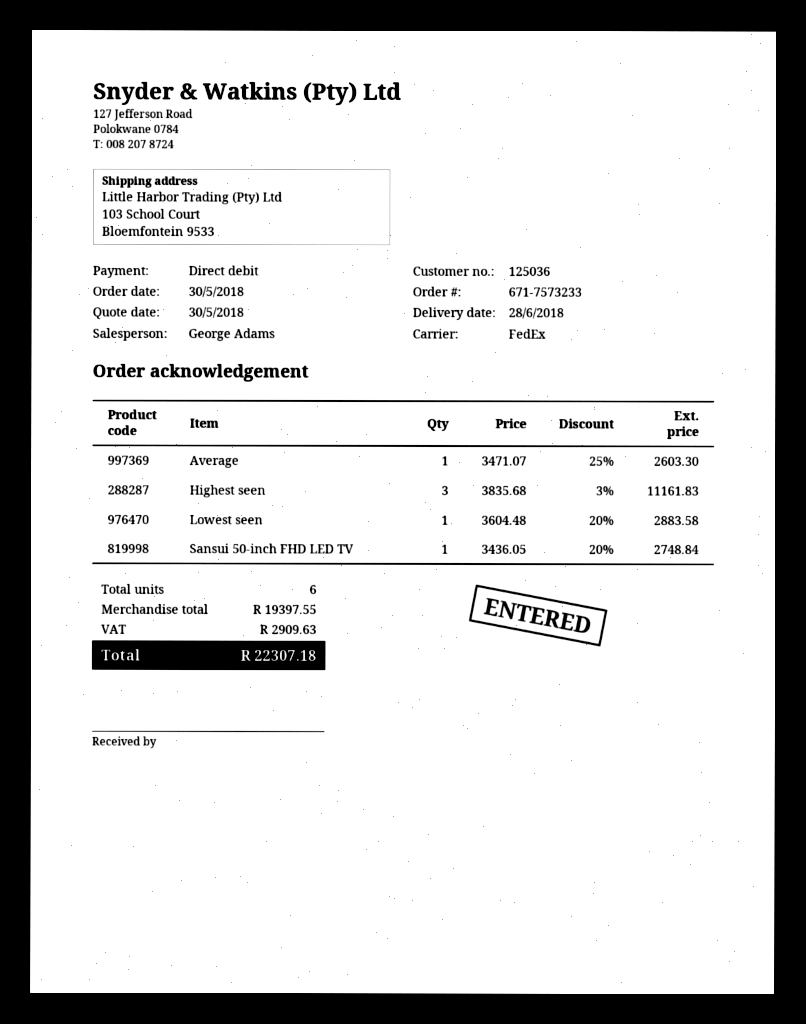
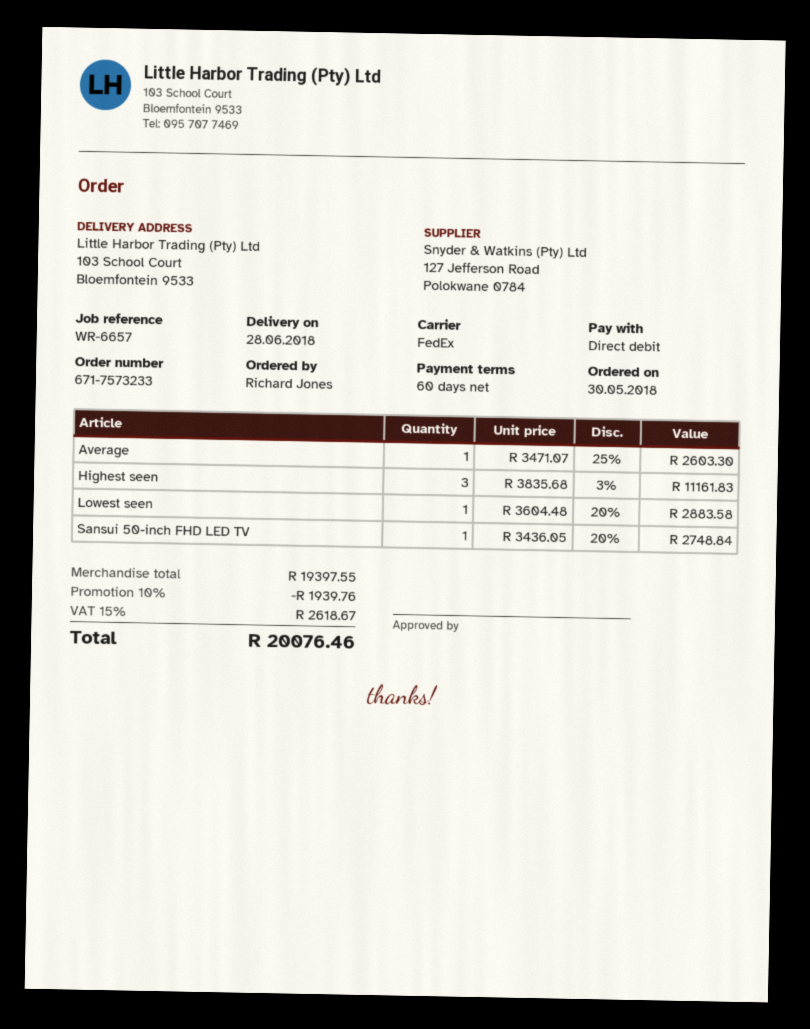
discount: none -> 10% = 1939.76
tax: 2909.63 -> 2618.67
total: 22307.18 -> 20076.46

